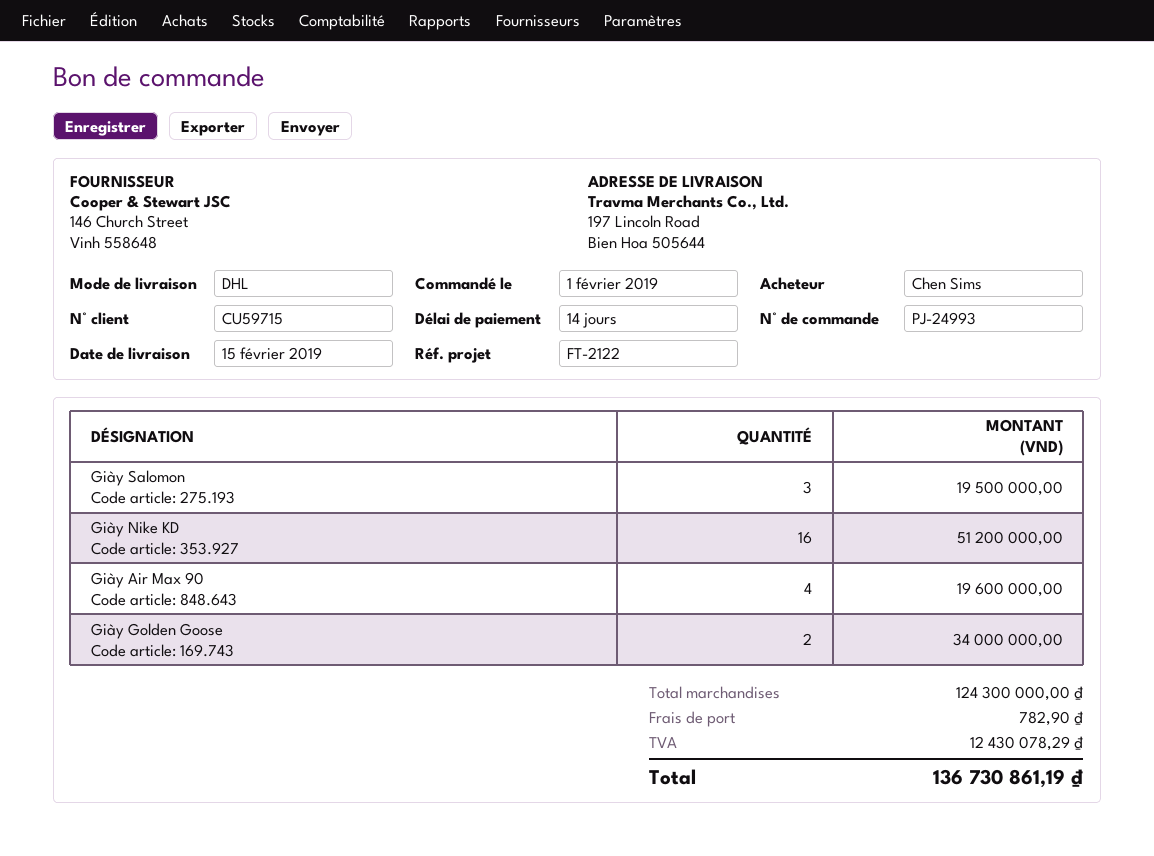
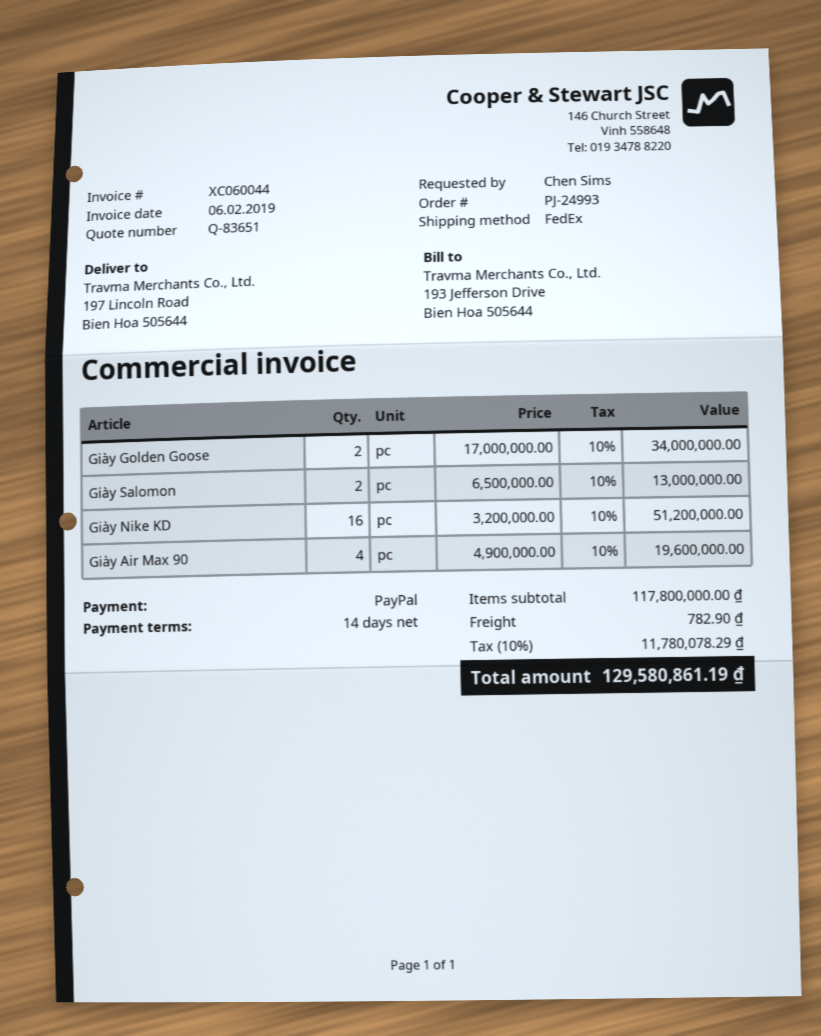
shipping method: DHL -> FedEx
Giày Salomon: 3 for 19500000.00 -> 2 for 13000000.00
subtotal: 124300000.00 -> 117800000.00
tax: 12430078.29 -> 11780078.29
total: 136730861.19 -> 129580861.19

